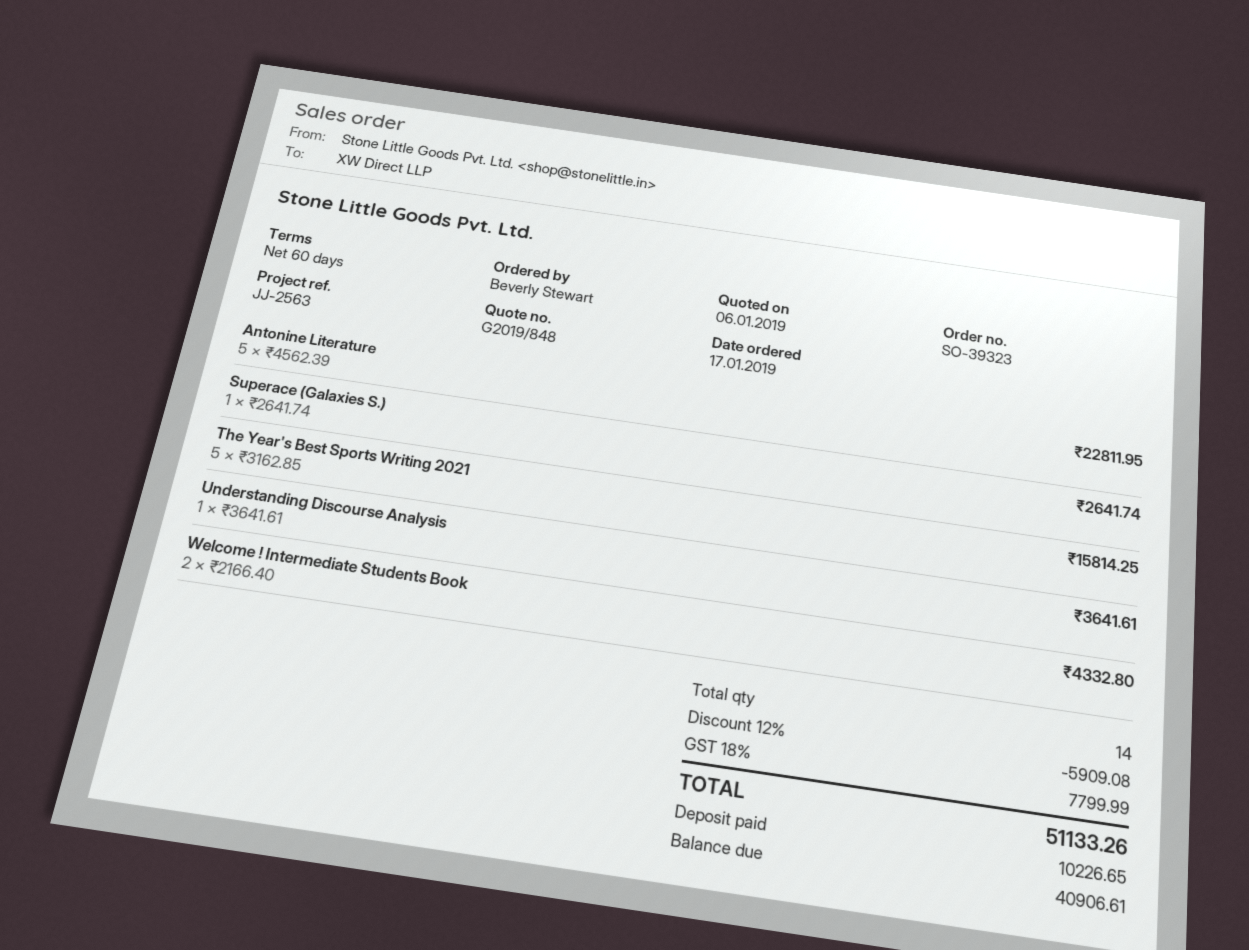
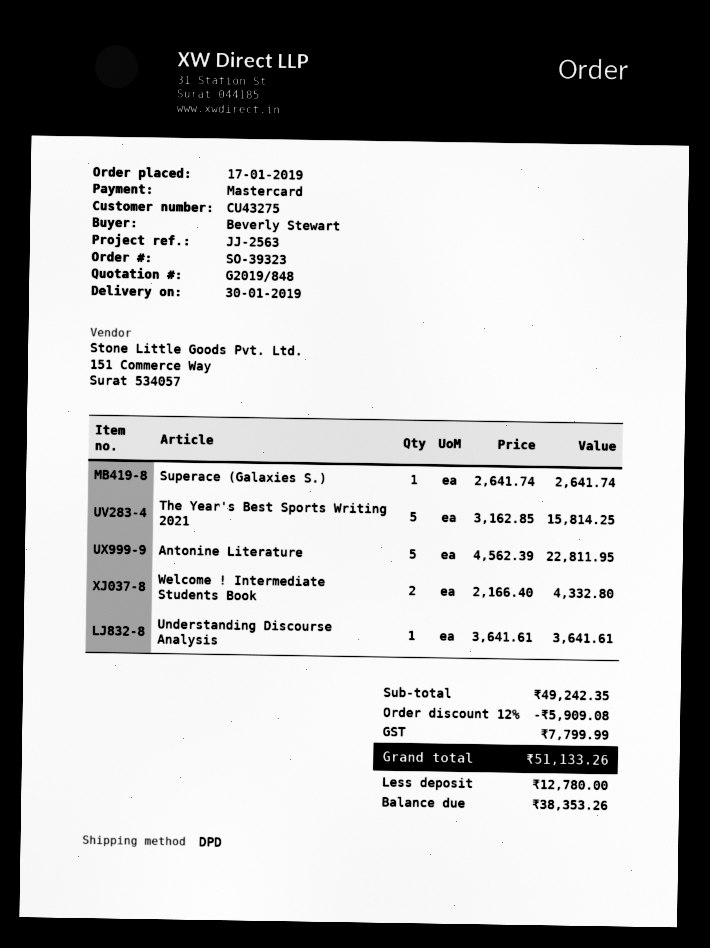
deposit: 10226.65 -> 12780.00
balance: 40906.61 -> 38353.26

